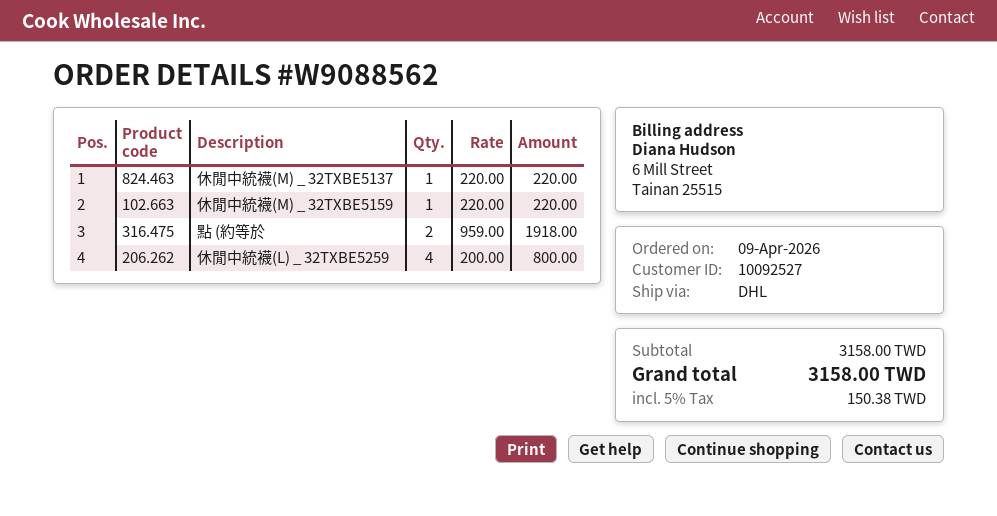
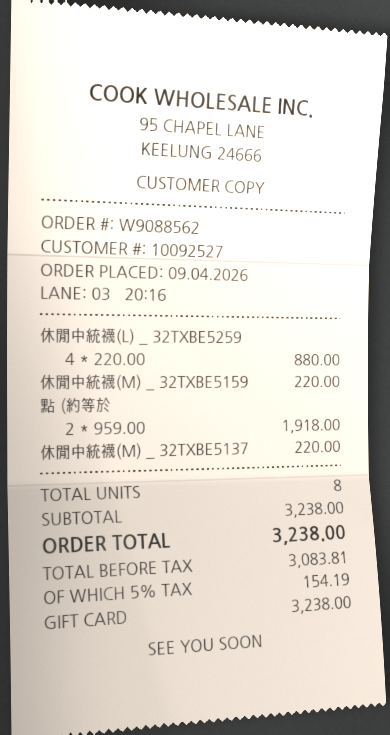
休閒中統襪(L) _ 32TXBE5259: 4 x 200.00 = 800.00 -> 4 x 220.00 = 880.00
subtotal: 3158.00 -> 3238.00
tax: 5% = 150.38 -> 5% = 154.19
total: 3158.00 -> 3238.00

